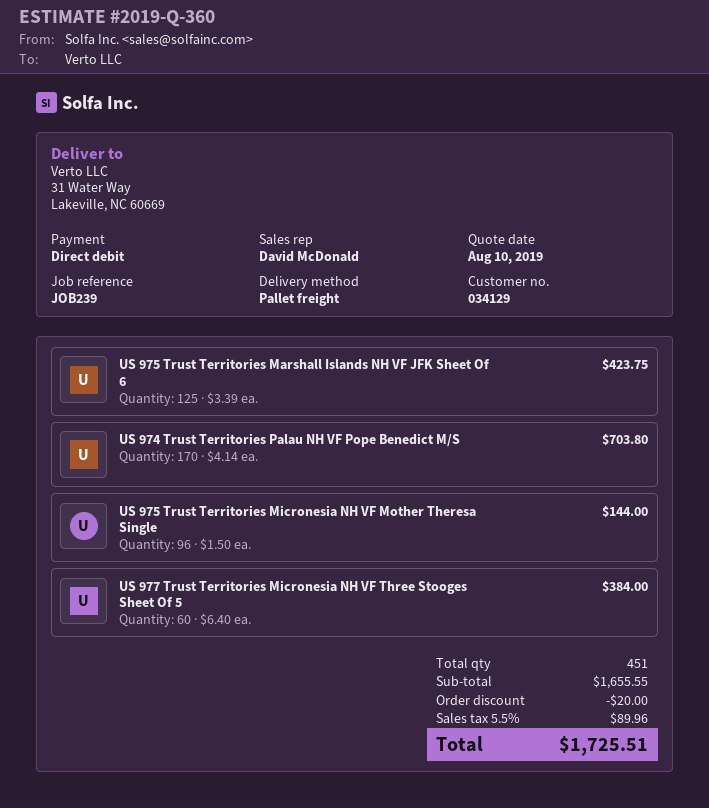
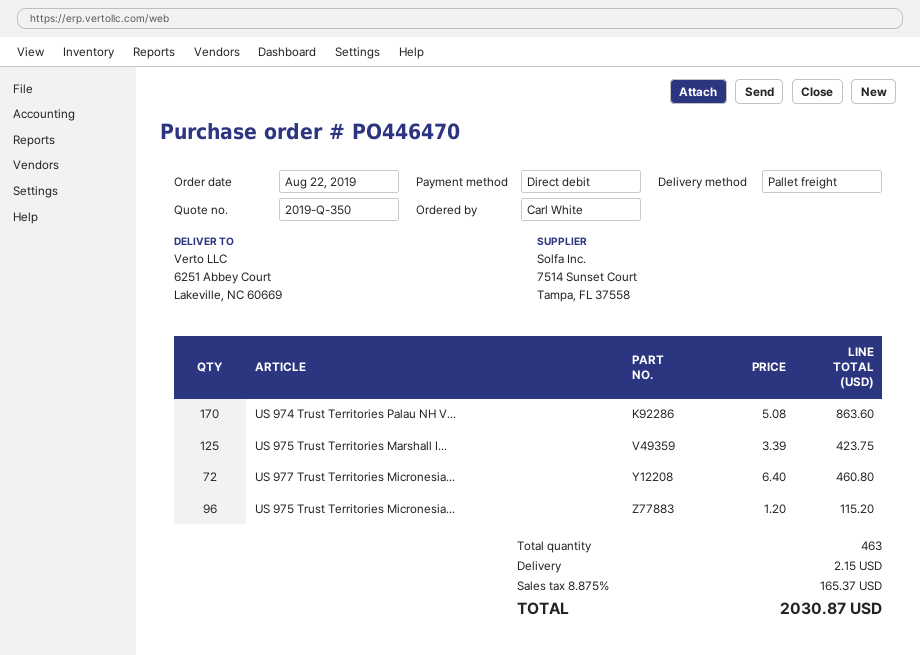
quote number: 2019-Q-360 -> 2019-Q-350
ship to: 31 Water Way, Lakeville, NC 60669 -> 6251 Abbey Court, Lakeville, NC 60669
US 974 Trust Territories Palau NH VF Pope Benedict M/S: 170 x 4.14 = 703.80 -> 170 x 5.08 = 863.60
US 975 Trust Territories Micronesia NH VF Mother Theresa Single: 96 x 1.50 = 144.00 -> 96 x 1.20 = 115.20
US 977 Trust Territories Micronesia NH VF Three Stooges Sheet Of 5: 60 x 6.40 = 384.00 -> 72 x 6.40 = 460.80
total quantity: 451 -> 463
discount: 20.00 -> none
shipping: none -> 2.15
tax: 5.5% = 89.96 -> 8.875% = 165.37
total: 1725.51 -> 2030.87

